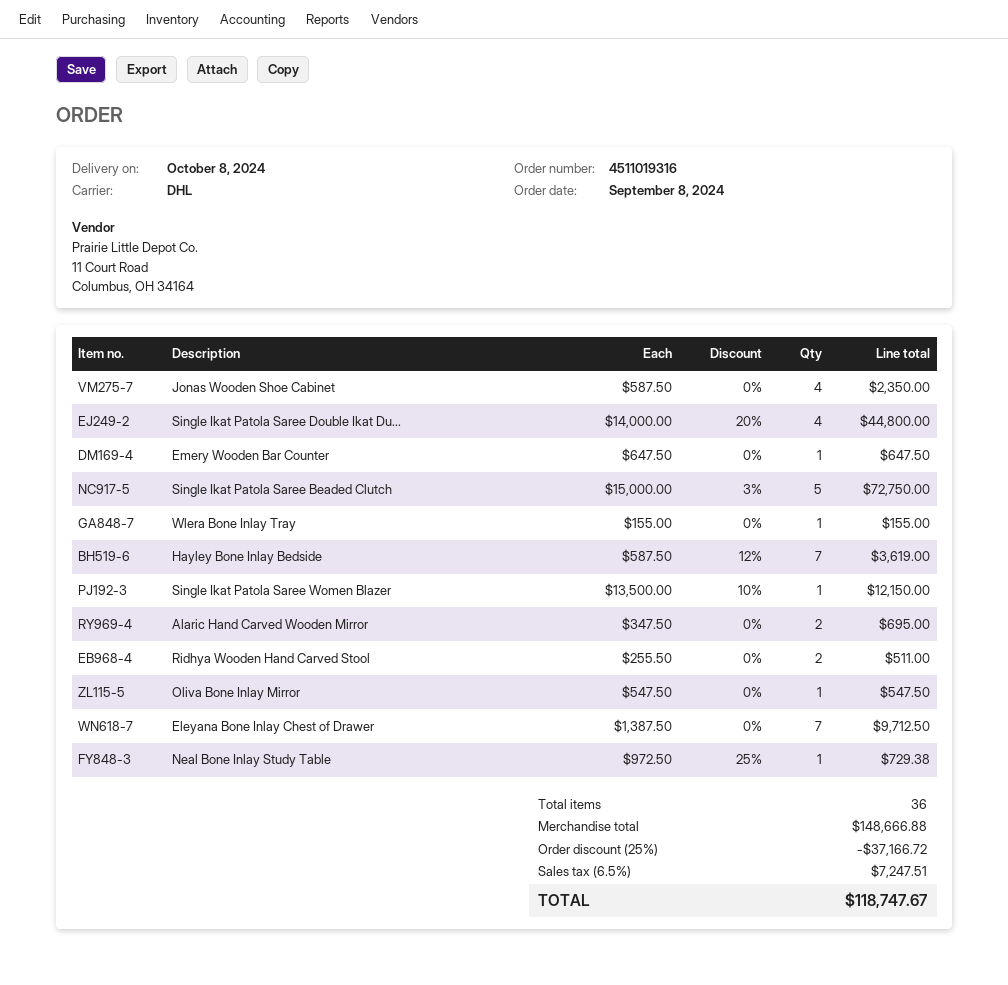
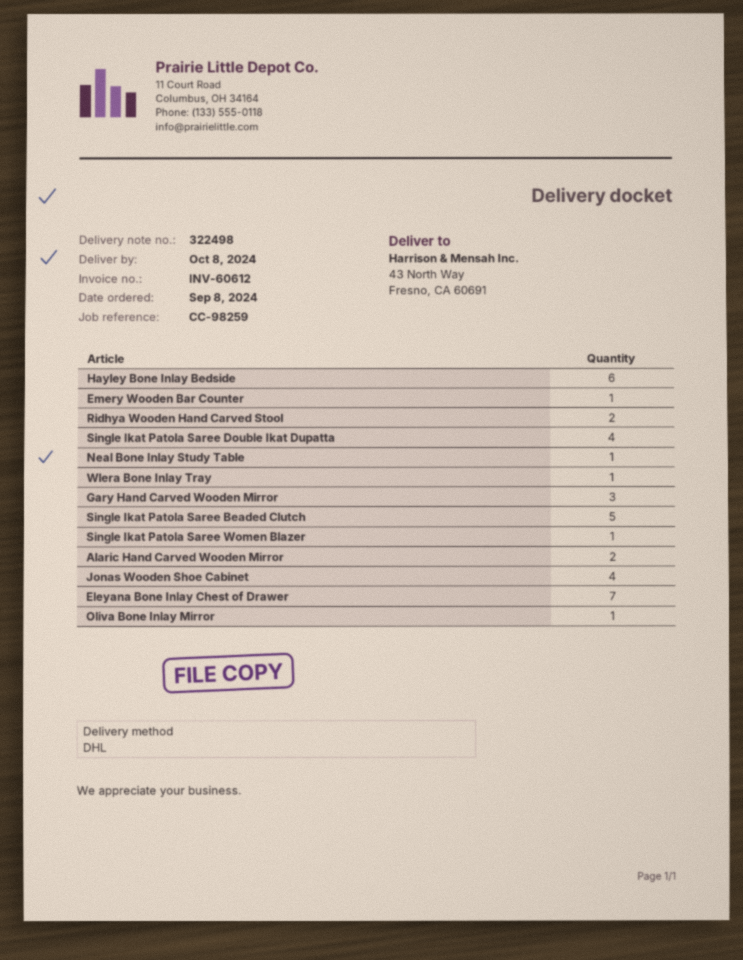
Hayley Bone Inlay Bedside: 7 -> 6
Gary Hand Carved Wooden Mirror: none -> 3

